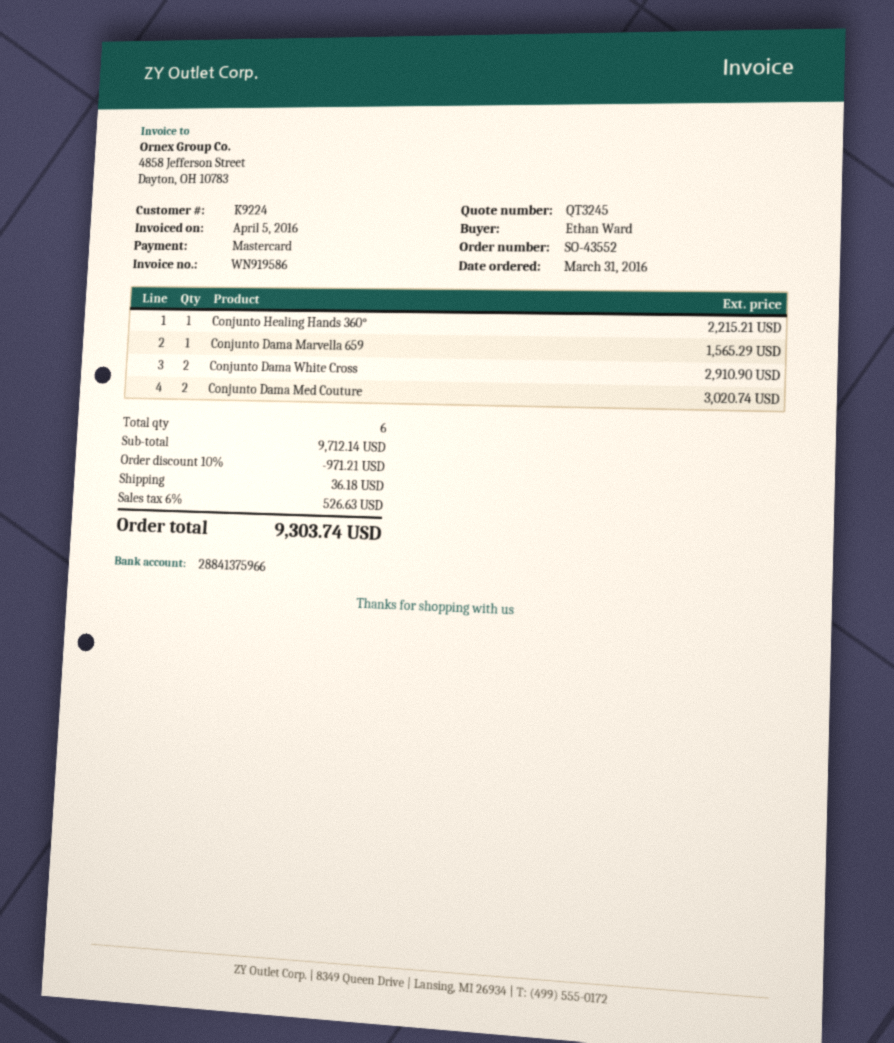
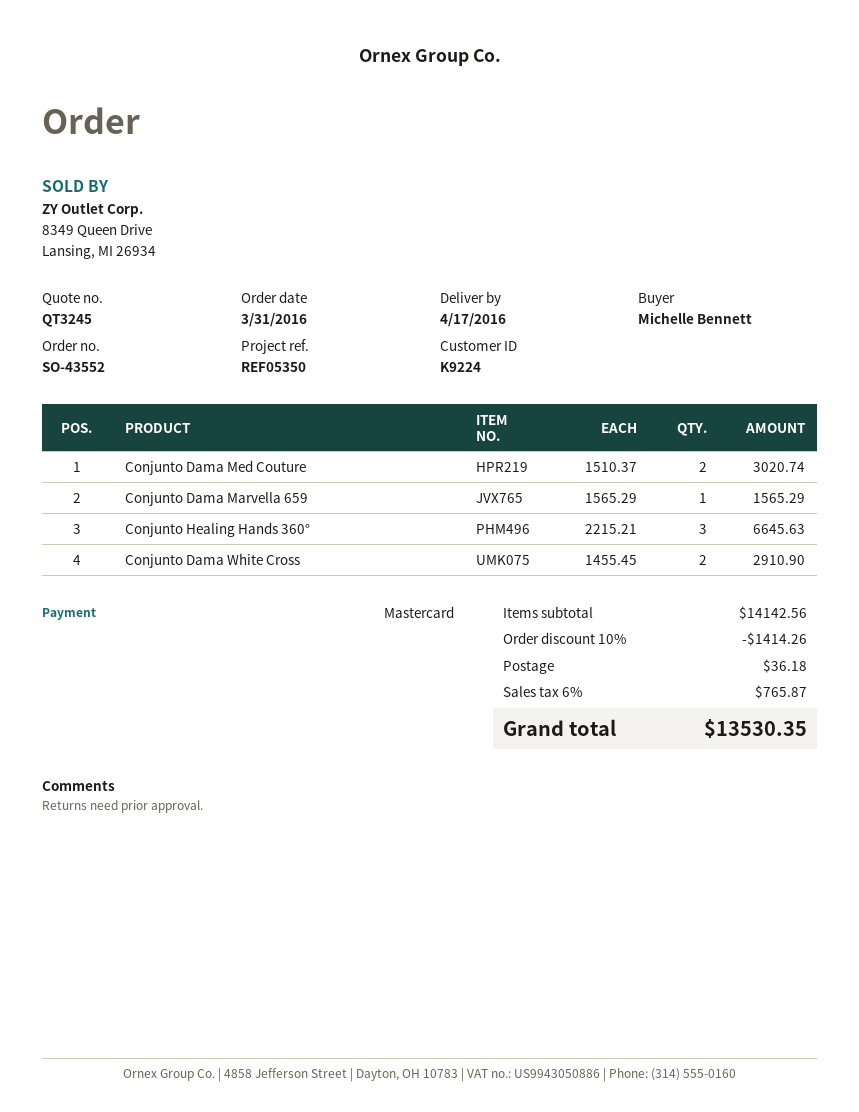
ordered by: Ethan Ward -> Michelle Bennett
Conjunto Healing Hands 360°: 1 for 2215.21 -> 3 for 6645.63
subtotal: 9712.14 -> 14142.56
discount: 10% = 971.21 -> 10% = 1414.26
tax: 6% = 526.63 -> 6% = 765.87
total: 9303.74 -> 13530.35

